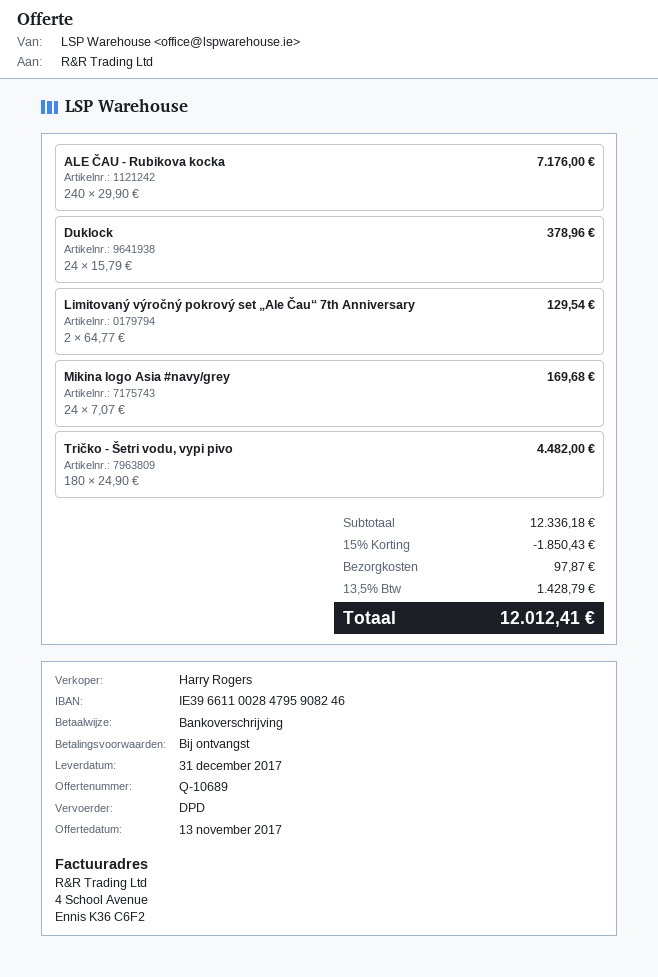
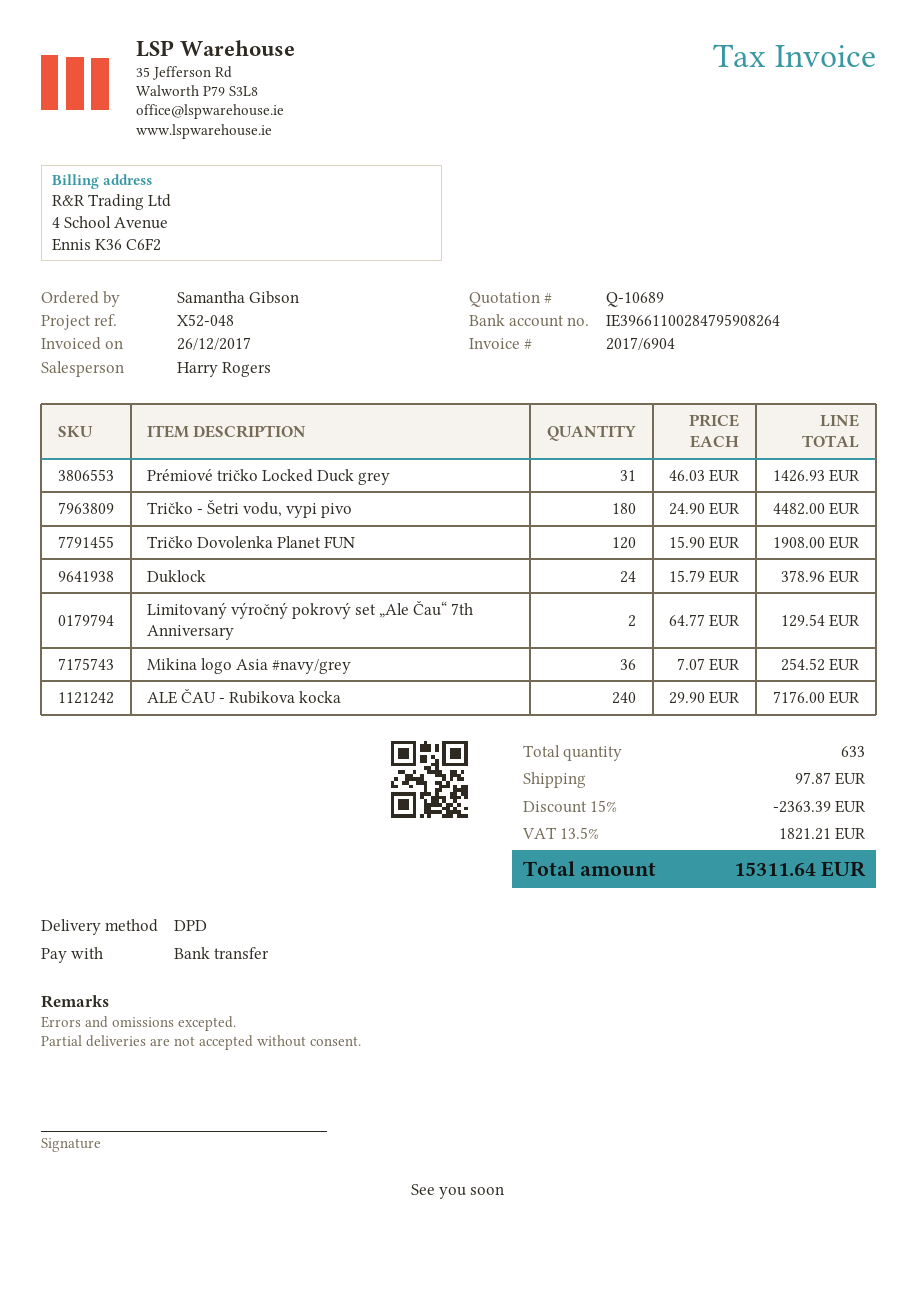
bank account: IE39661100284795908246 -> IE39661100284795908264
Mikina logo Asia #navy/grey: 24 x 7.07 = 169.68 -> 36 x 7.07 = 254.52
Prémiové tričko Locked Duck grey: none -> 31 x 46.03 = 1426.93
Tričko Dovolenka Planet FUN: none -> 120 x 15.90 = 1908.00
discount: 15% = 1850.43 -> 15% = 2363.39
tax: 13.5% = 1428.79 -> 13.5% = 1821.21
total: 12012.41 -> 15311.64

